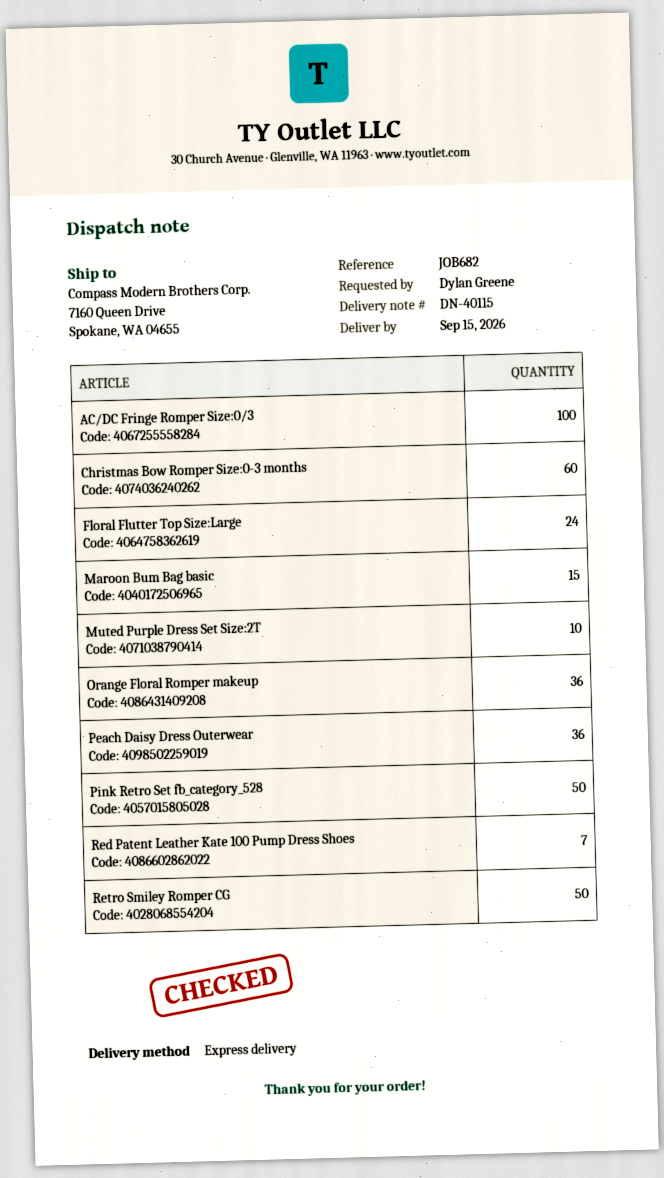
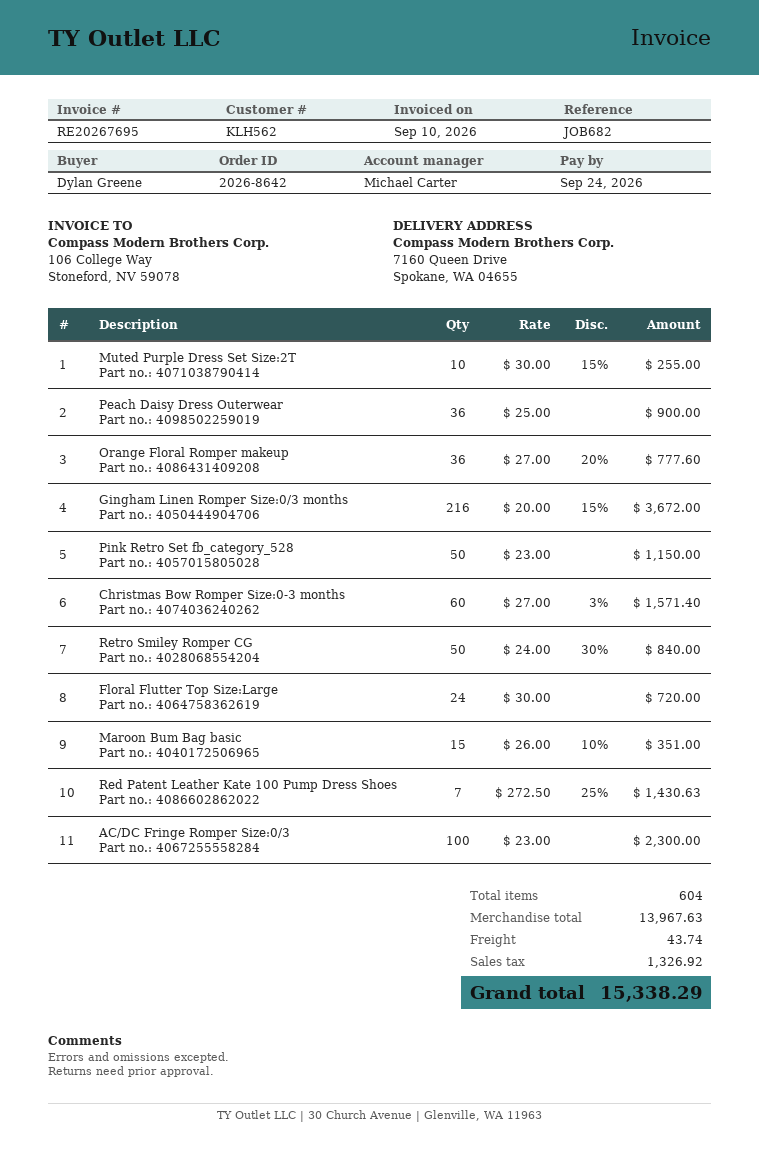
Gingham Linen Romper Size:0/3 months: none -> 216

